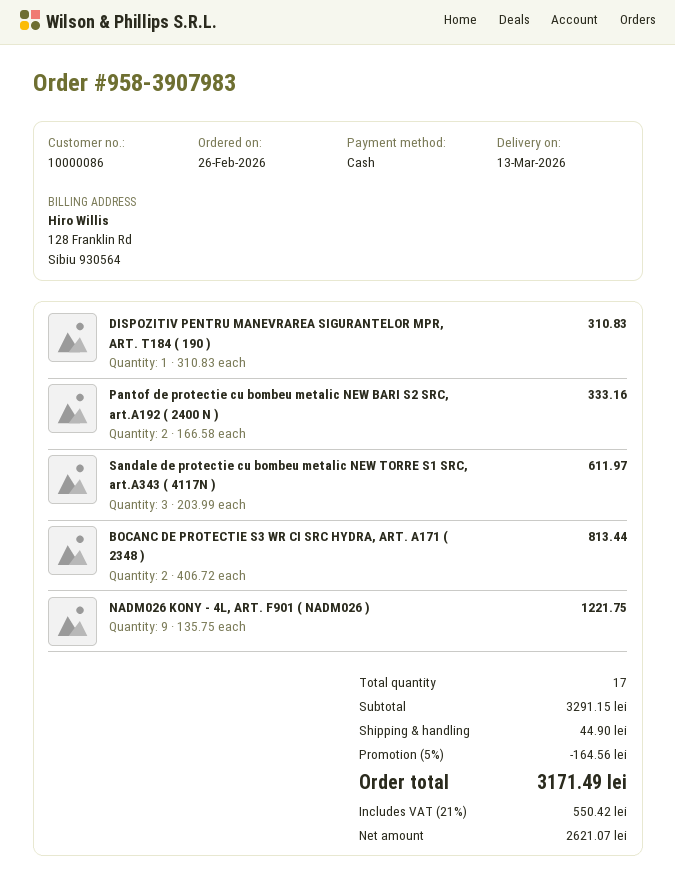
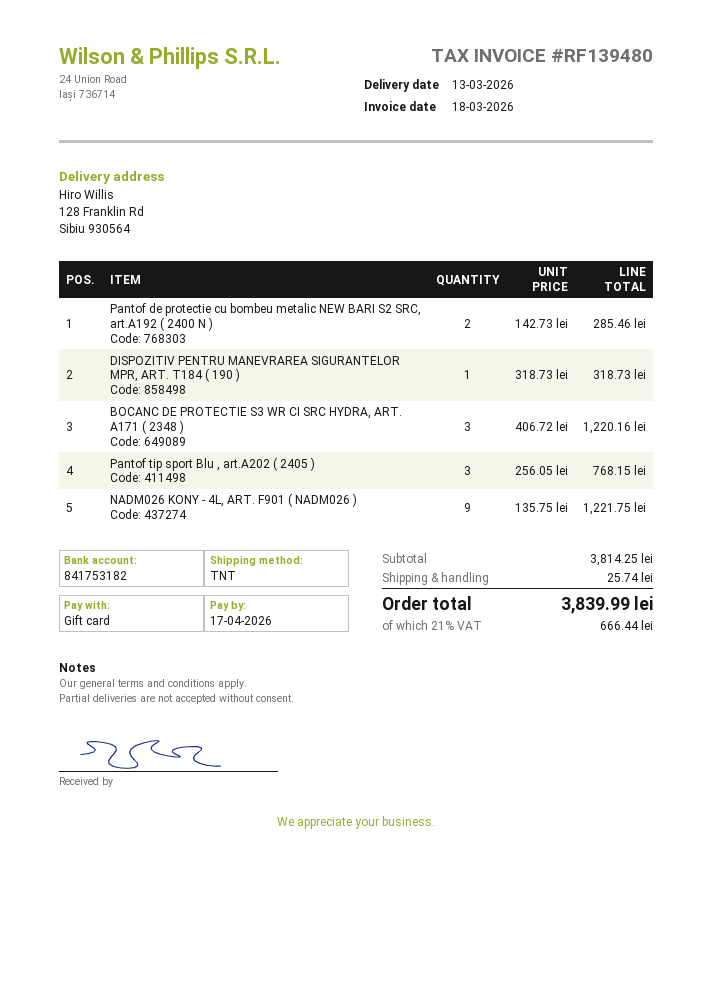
payment method: cash -> gift card
DISPOZITIV PENTRU MANEVRAREA SIGURANTELOR MPR, ART. T184 ( 190 ): 1 x 310.83 = 310.83 -> 1 x 318.73 = 318.73
Pantof de protectie cu bombeu metalic NEW BARI S2 SRC, art.A192 ( 2400 N ): 2 x 166.58 = 333.16 -> 2 x 142.73 = 285.46
Sandale de protectie cu bombeu metalic NEW TORRE S1 SRC, art.A343 ( 4117N ): 3 x 203.99 = 611.97 -> none
BOCANC DE PROTECTIE S3 WR CI SRC HYDRA, ART. A171 ( 2348 ): 2 x 406.72 = 813.44 -> 3 x 406.72 = 1220.16
Pantof tip sport Blu , art.A202 ( 2405 ): none -> 3 x 256.05 = 768.15
subtotal: 3291.15 -> 3814.25
discount: 5% = 164.56 -> none
shipping: 44.90 -> 25.74
tax: 21% = 550.42 -> 21% = 666.44
total: 3171.49 -> 3839.99

